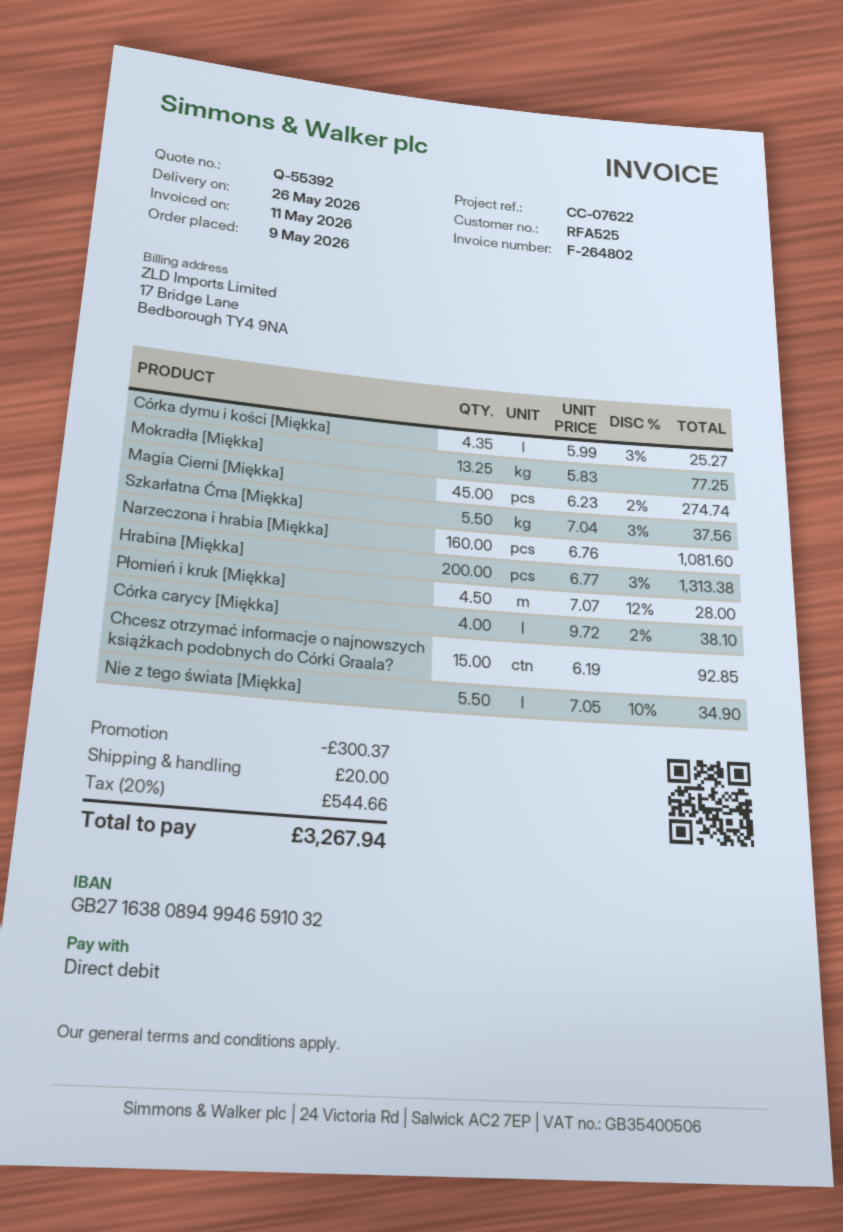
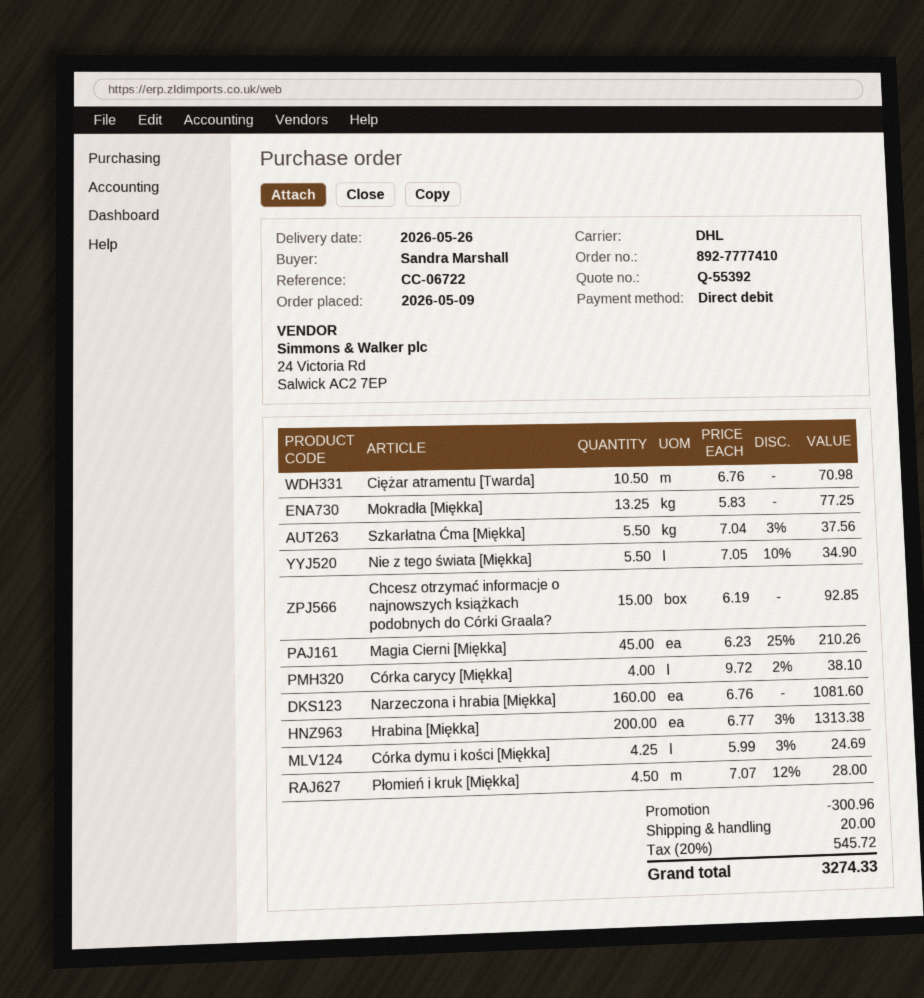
reference: CC-07622 -> CC-06722
Córka dymu i kości [Miękka]: 4.35 x 5.99 - 3% = 25.27 -> 4.25 x 5.99 - 3% = 24.69
Magia Cierni [Miękka]: 45 x 6.23 - 2% = 274.74 -> 45 x 6.23 - 25% = 210.26
Ciężar atramentu [Twarda]: none -> 10.5 x 6.76 = 70.98
discount: 300.37 -> 300.96
tax: 20% = 544.66 -> 20% = 545.72
total: 3267.94 -> 3274.33

